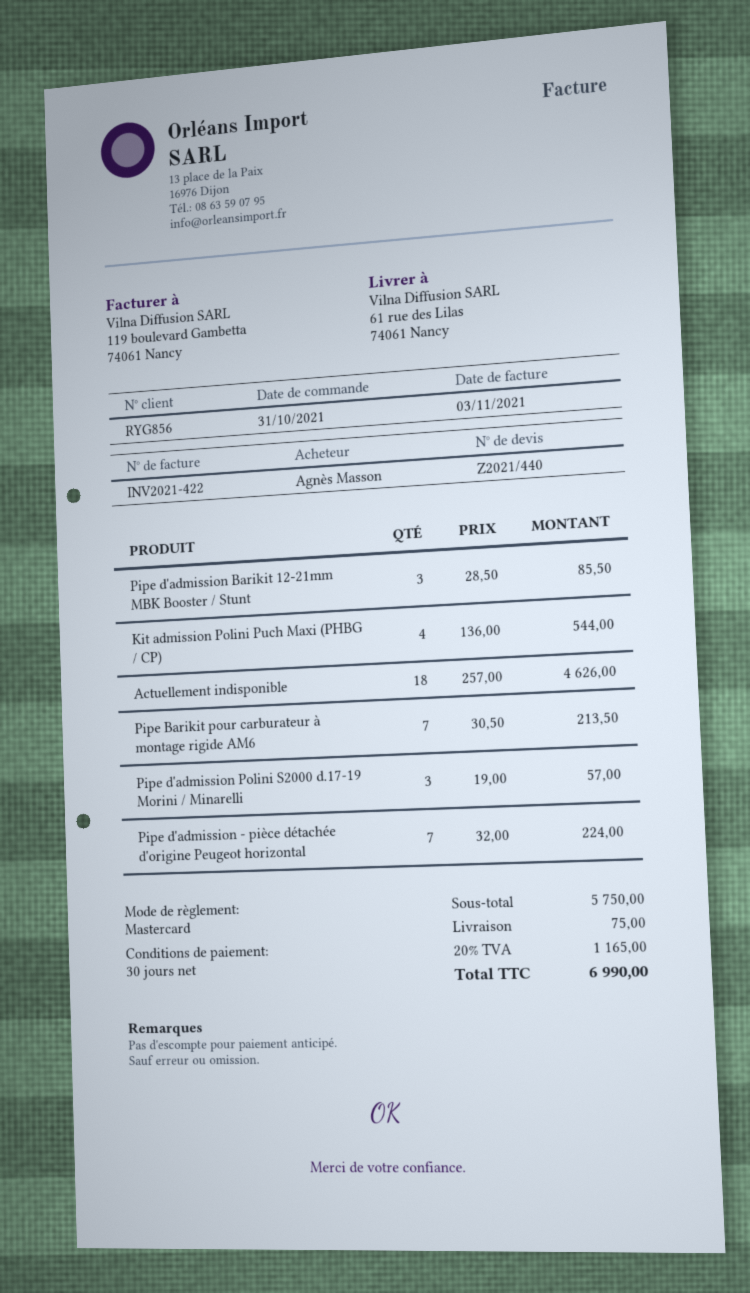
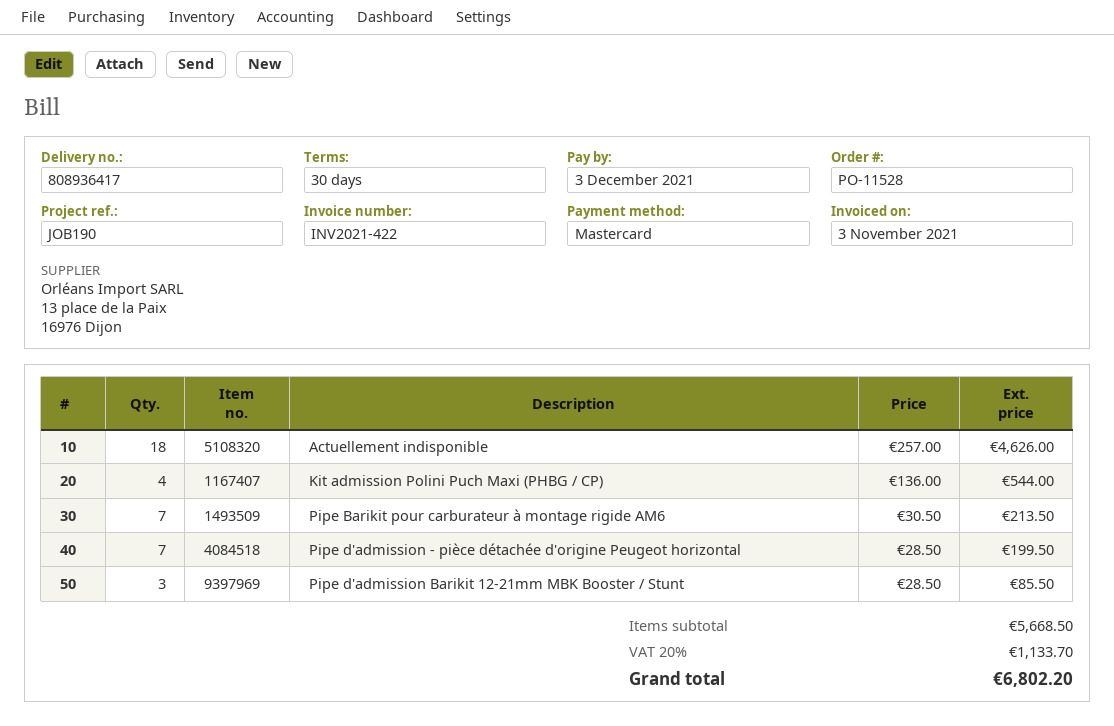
Pipe d'admission Polini S2000 d.17-19 Morini / Minarelli: 3 x 19.00 = 57.00 -> none
Pipe d'admission - pièce détachée d'origine Peugeot horizontal: 7 x 32.00 = 224.00 -> 7 x 28.50 = 199.50
subtotal: 5750.00 -> 5668.50
shipping: 75.00 -> none
tax: 20% = 1165.00 -> 20% = 1133.70
total: 6990.00 -> 6802.20

